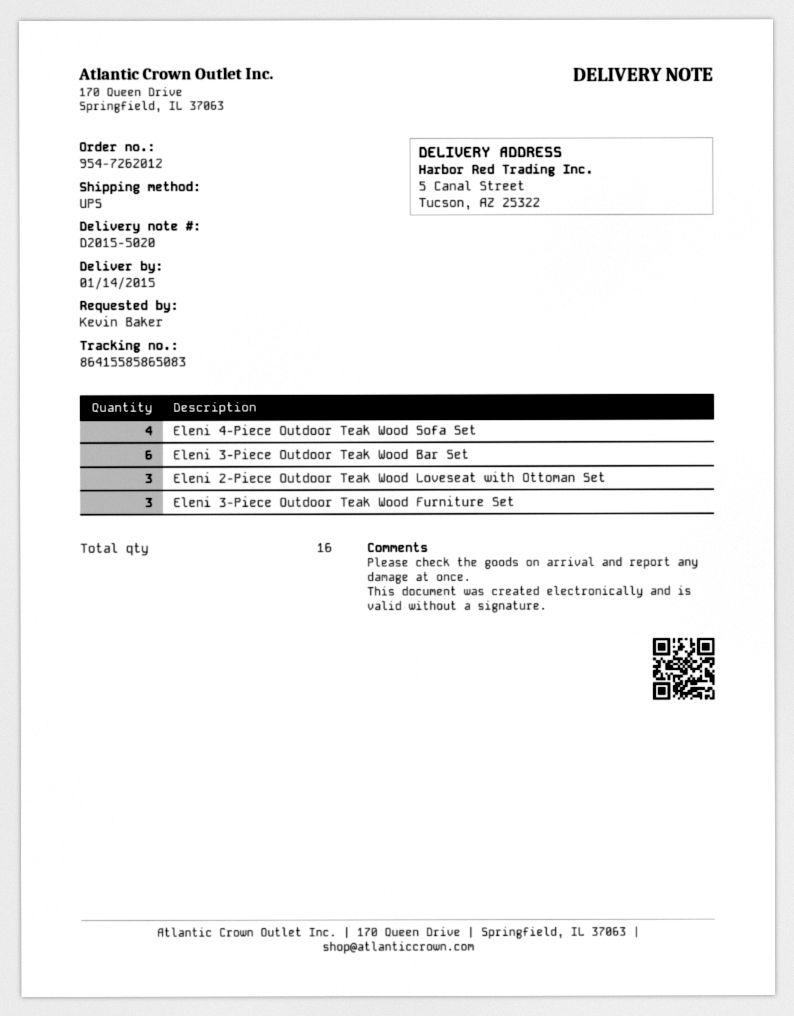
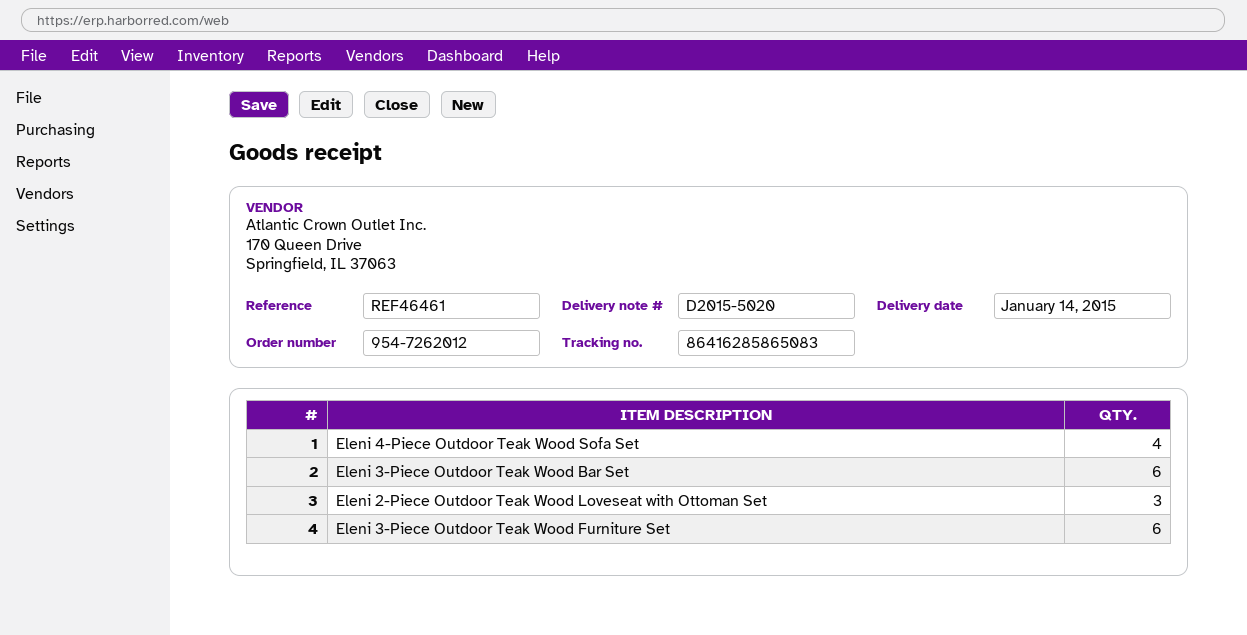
tracking number: 86415585865083 -> 86416285865083
Eleni 3-Piece Outdoor Teak Wood Furniture Set: 3 -> 6

